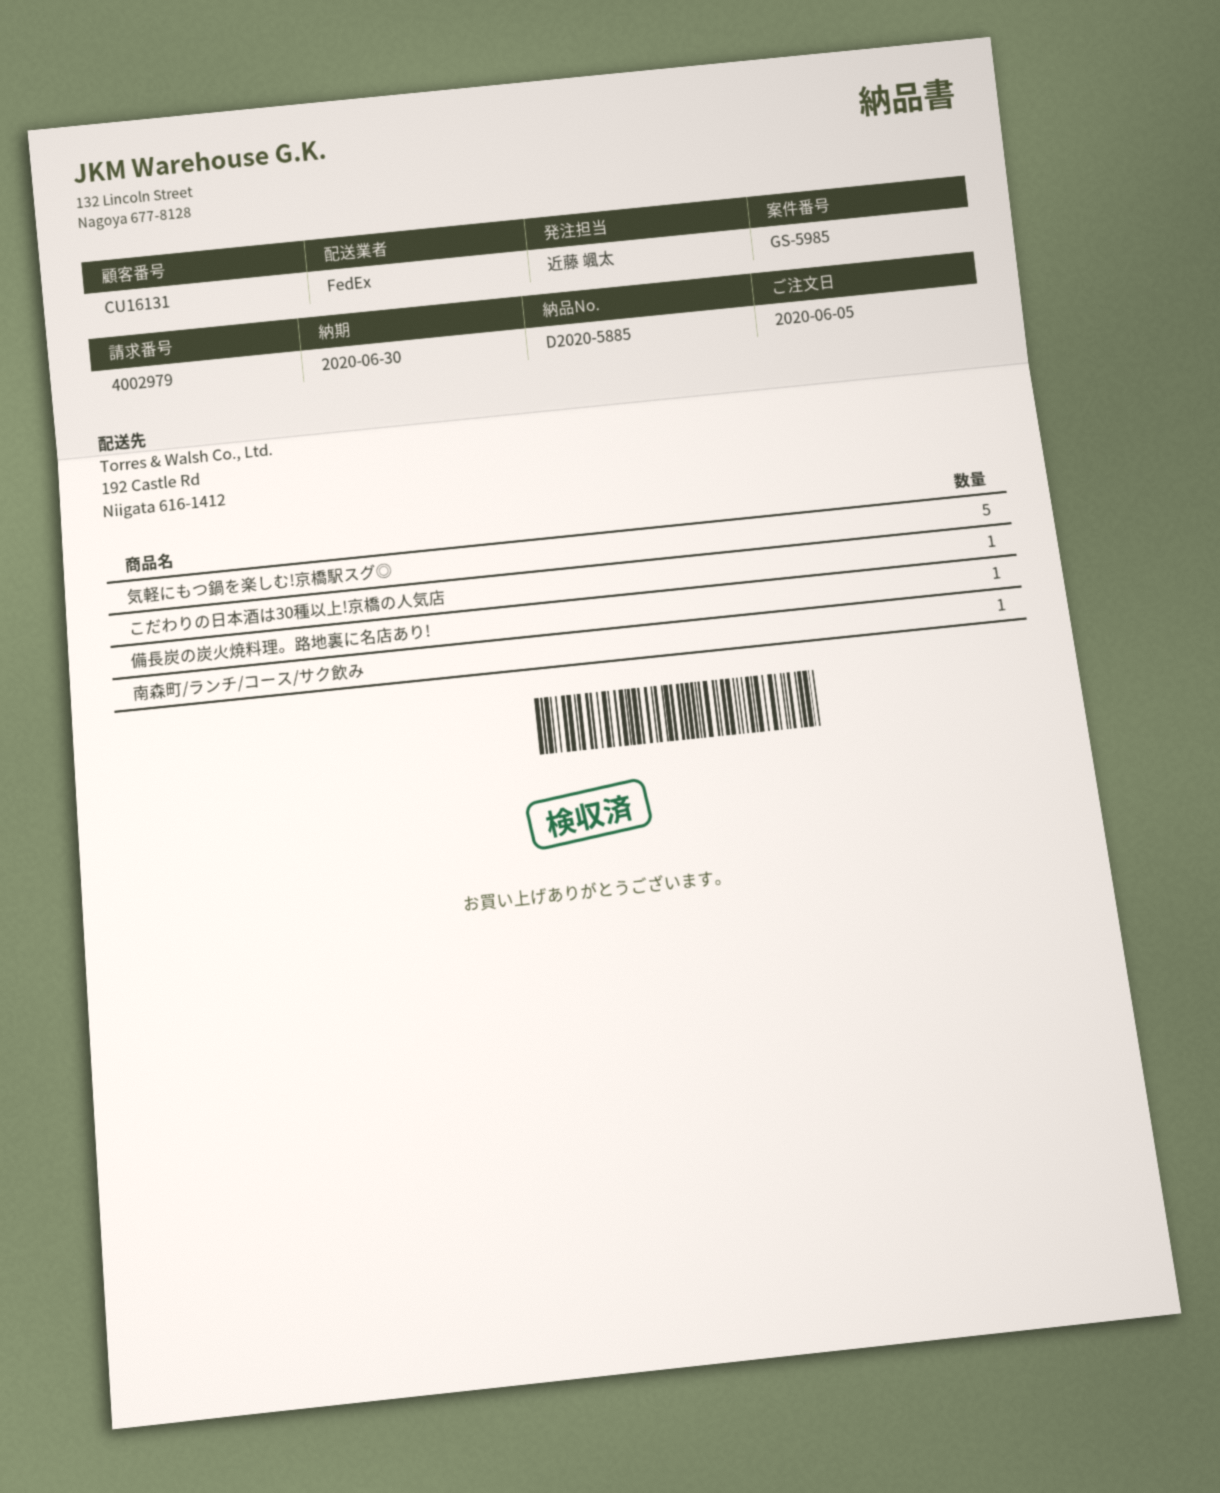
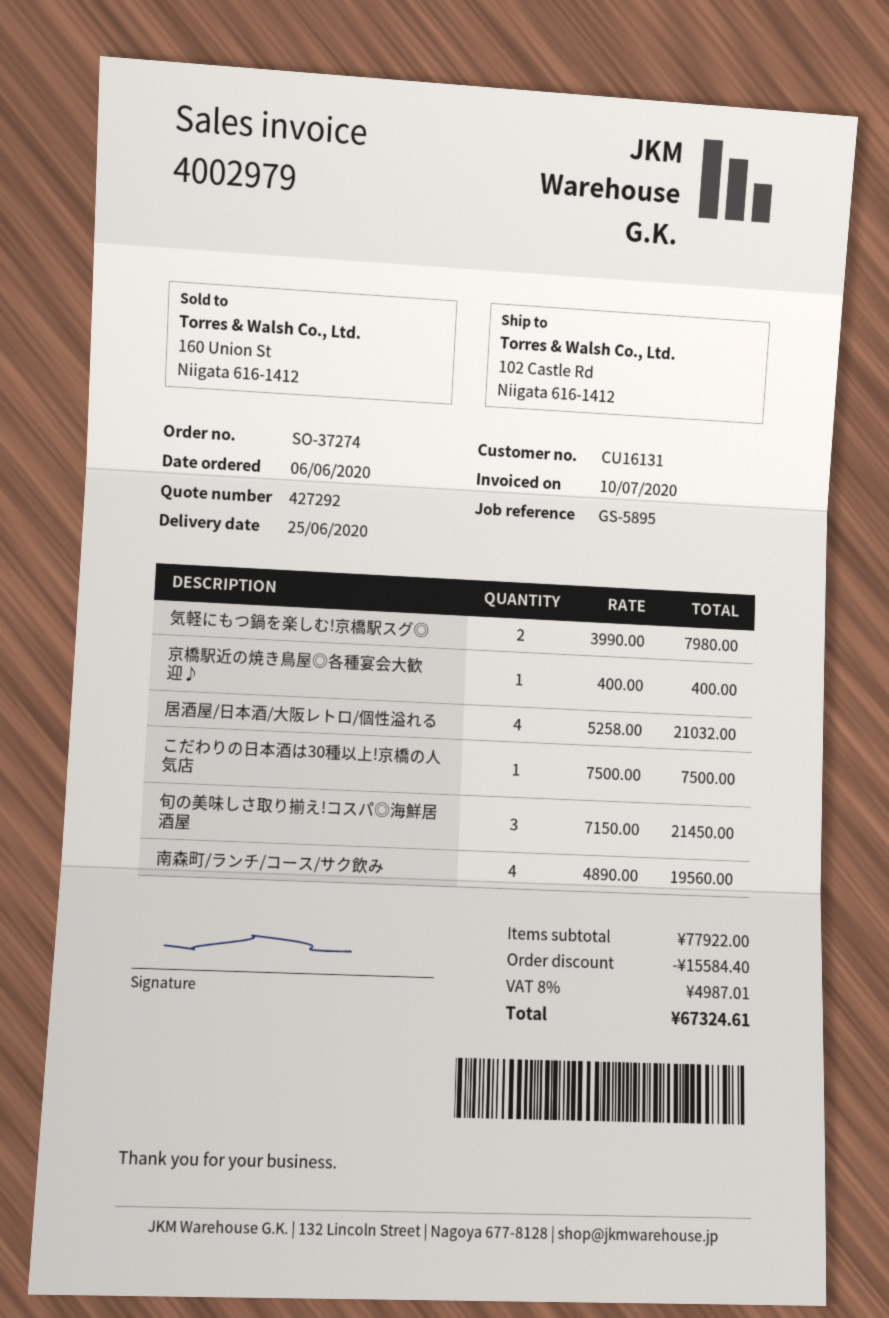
order date: 2020-06-05 -> 2020-06-06
delivery date: 2020-06-30 -> 2020-06-25
reference: GS-5985 -> GS-5895
ship to: 192 Castle Rd, Niigata 616-1412 -> 102 Castle Rd, Niigata 616-1412
気軽にもつ鍋を楽しむ!京橋駅スグ◎: 5 -> 2
備長炭の炭火焼料理。路地裏に名店あり!: 1 -> none
南森町/ランチ/コース/サク飲み: 1 -> 4
京橋駅近の焼き鳥屋◎各種宴会大歓迎♪: none -> 1
居酒屋/日本酒/大阪レトロ/個性溢れる: none -> 4
旬の美味しさ取り揃え!コスパ◎海鮮居酒屋: none -> 3

